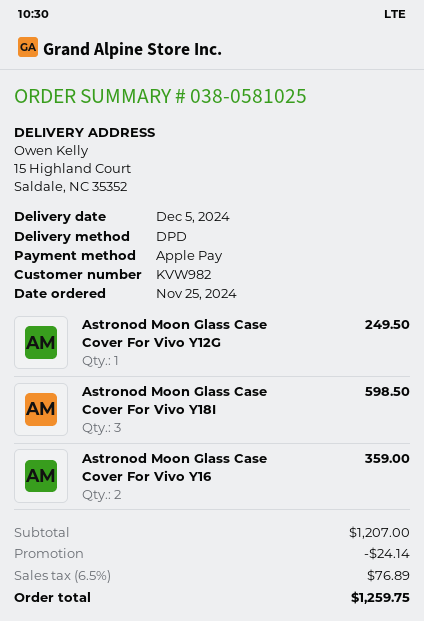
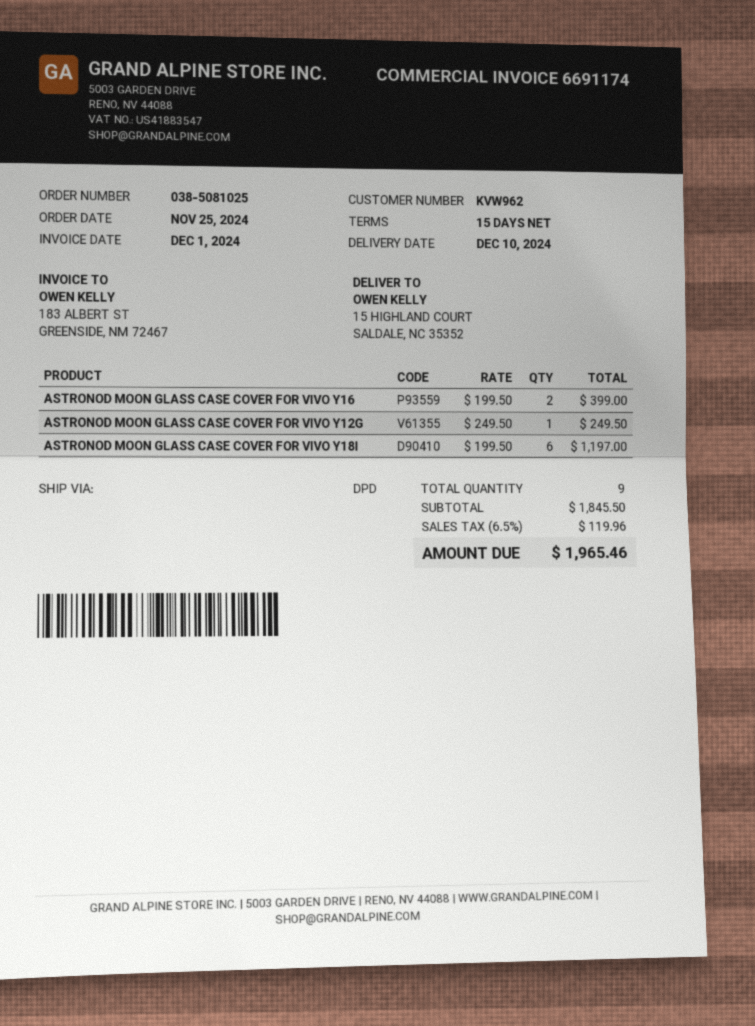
order number: 038-0581025 -> 038-5081025
delivery date: 2024-12-05 -> 2024-12-10
customer number: KVW982 -> KVW962
Astronod Moon Glass Case Cover For Vivo Y18I: 3 for 598.50 -> 6 for 1197.00
Astronod Moon Glass Case Cover For Vivo Y16: 2 for 359.00 -> 2 for 399.00
subtotal: 1207.00 -> 1845.50
discount: 24.14 -> none
tax: 6.5% = 76.89 -> 6.5% = 119.96
total: 1259.75 -> 1965.46

